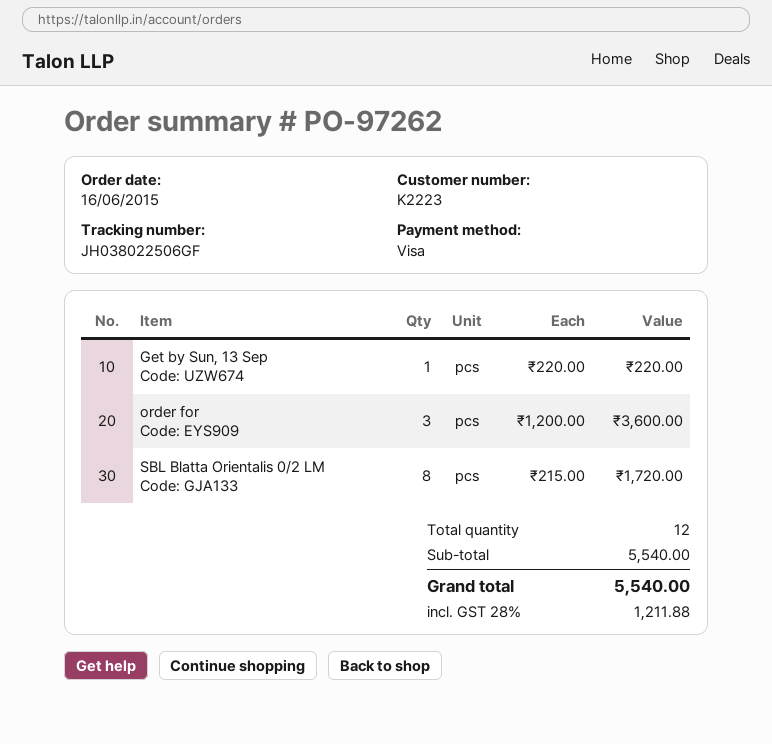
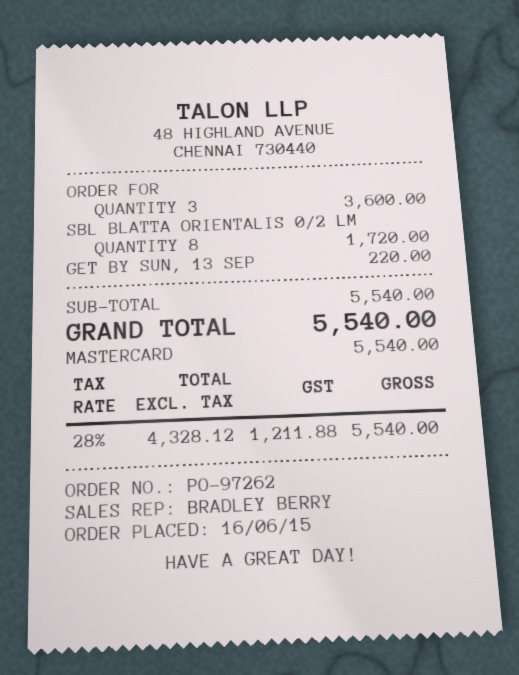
payment method: Visa -> Mastercard

